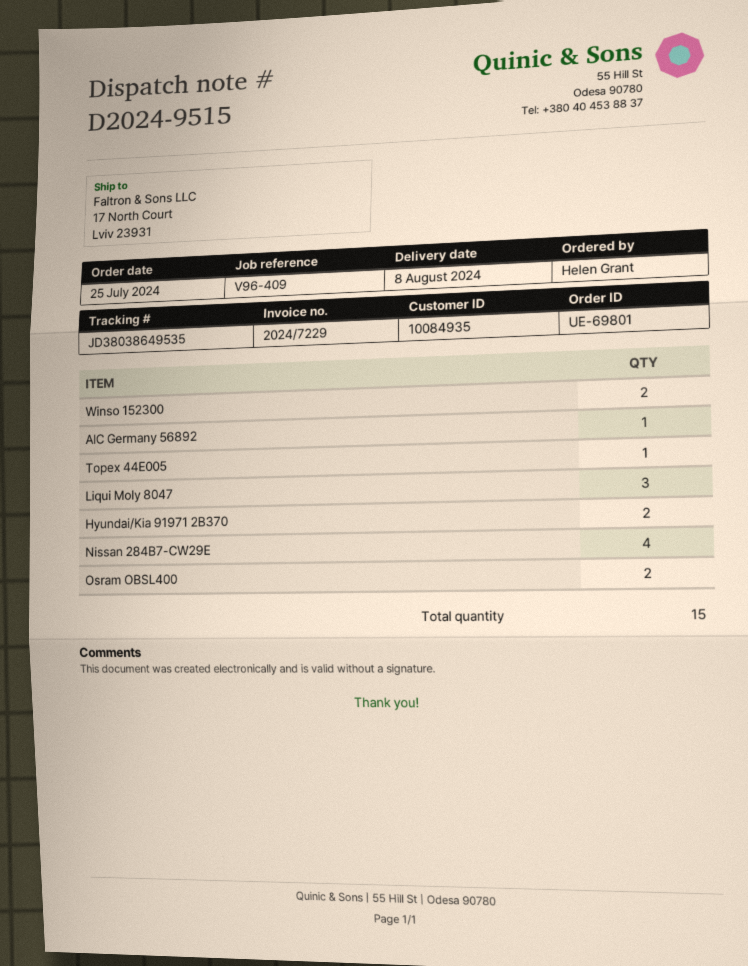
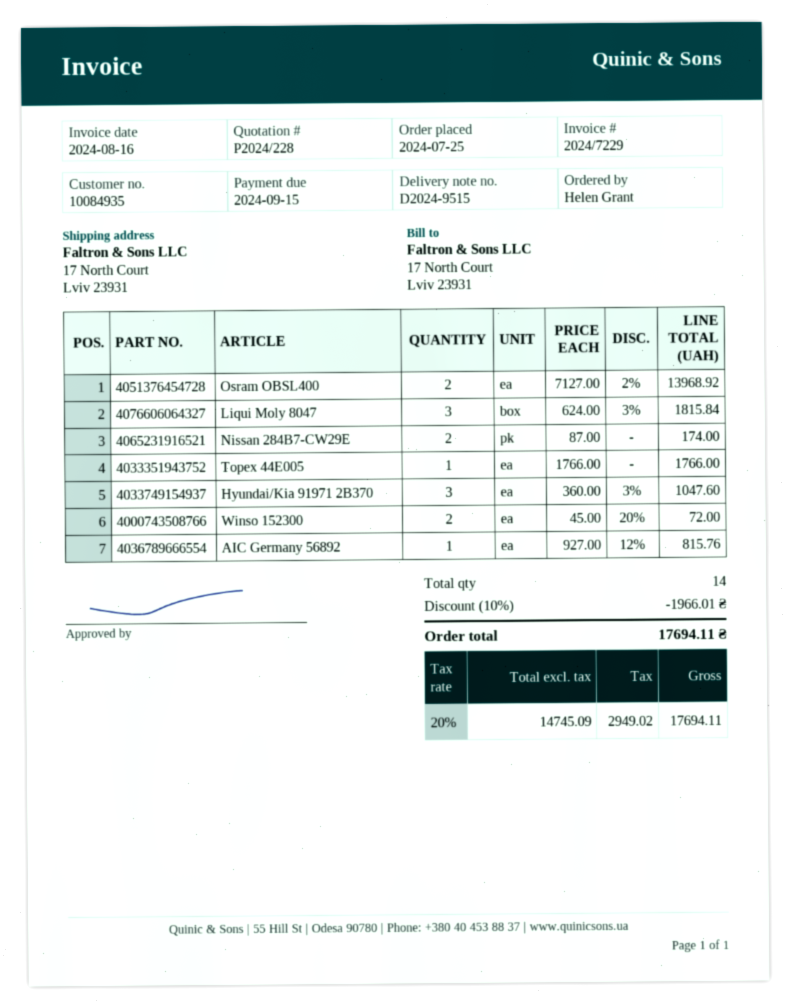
Hyundai/Kia 91971 2B370: 2 -> 3
Nissan 284B7-CW29E: 4 -> 2
total quantity: 15 -> 14

